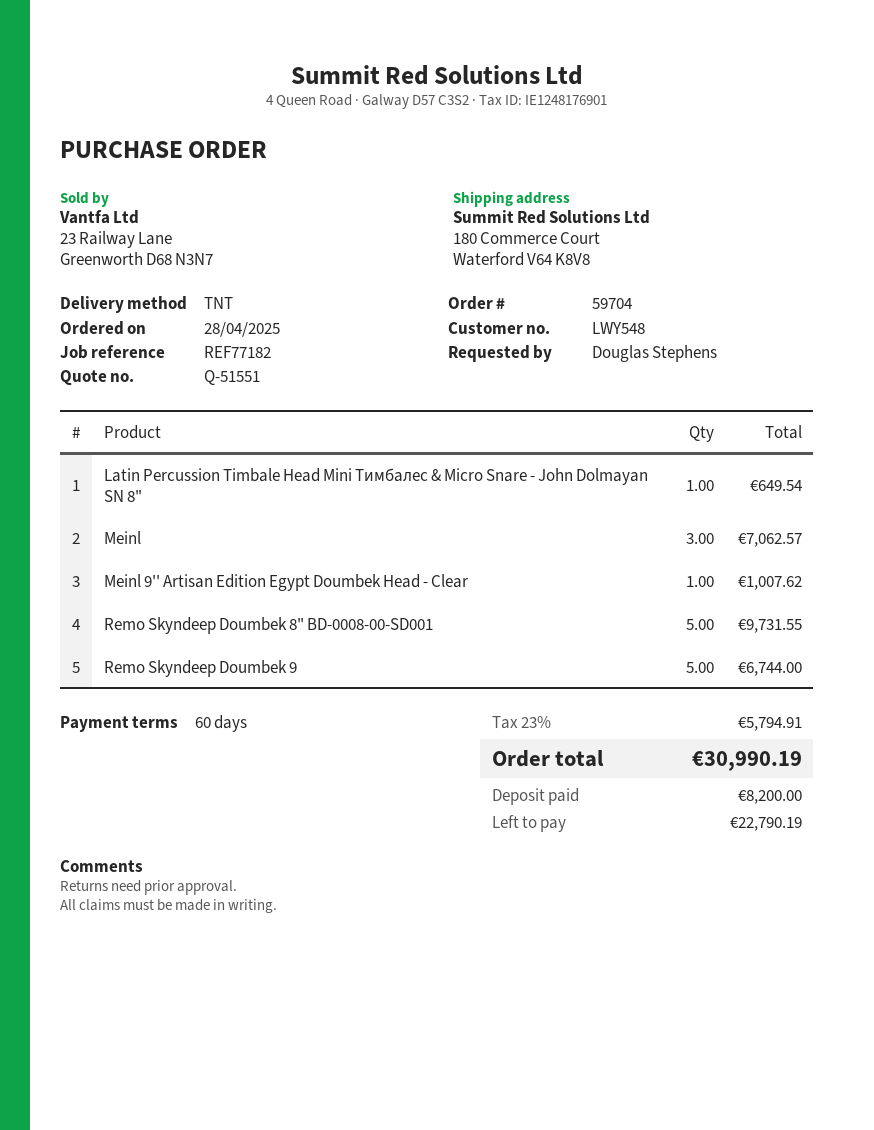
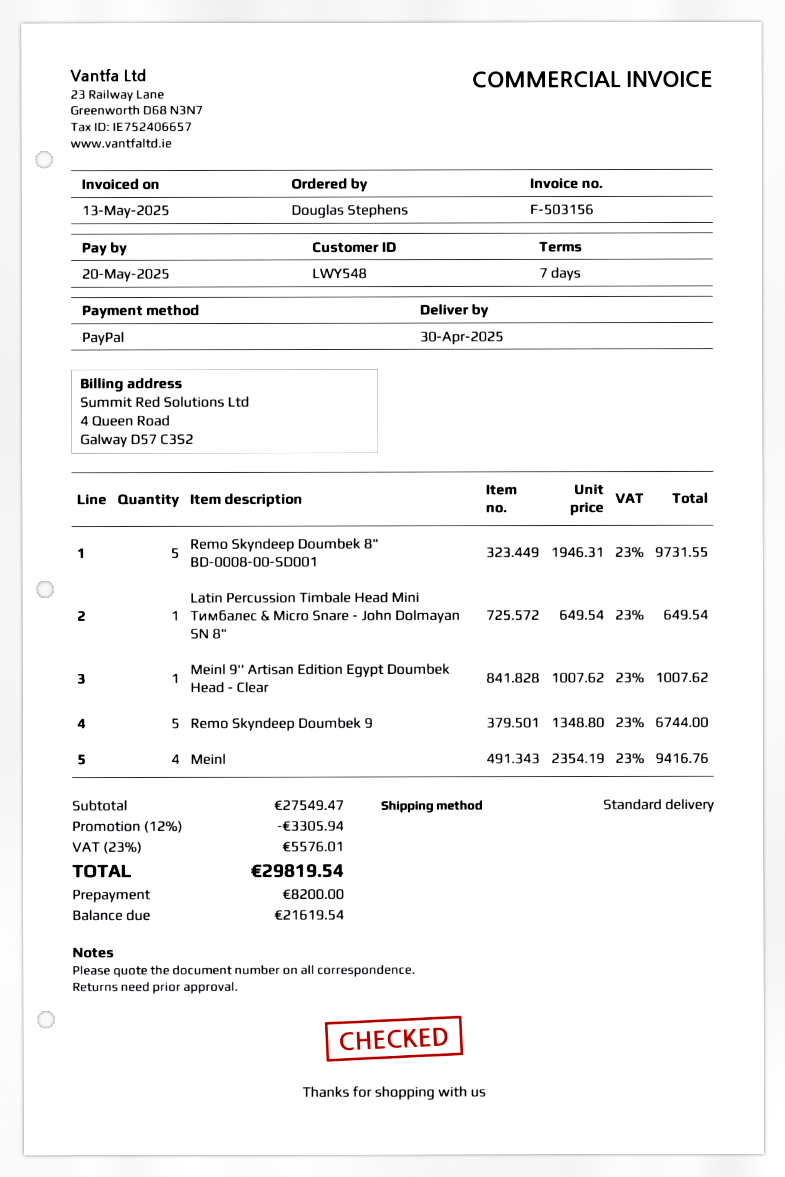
payment terms: 60 days -> 7 days
shipping method: TNT -> standard
Meinl: 3 for 7062.57 -> 4 for 9416.76
discount: none -> 12% = 3305.94
tax: 23% = 5794.91 -> 23% = 5576.01
total: 30990.19 -> 29819.54
balance: 22790.19 -> 21619.54

